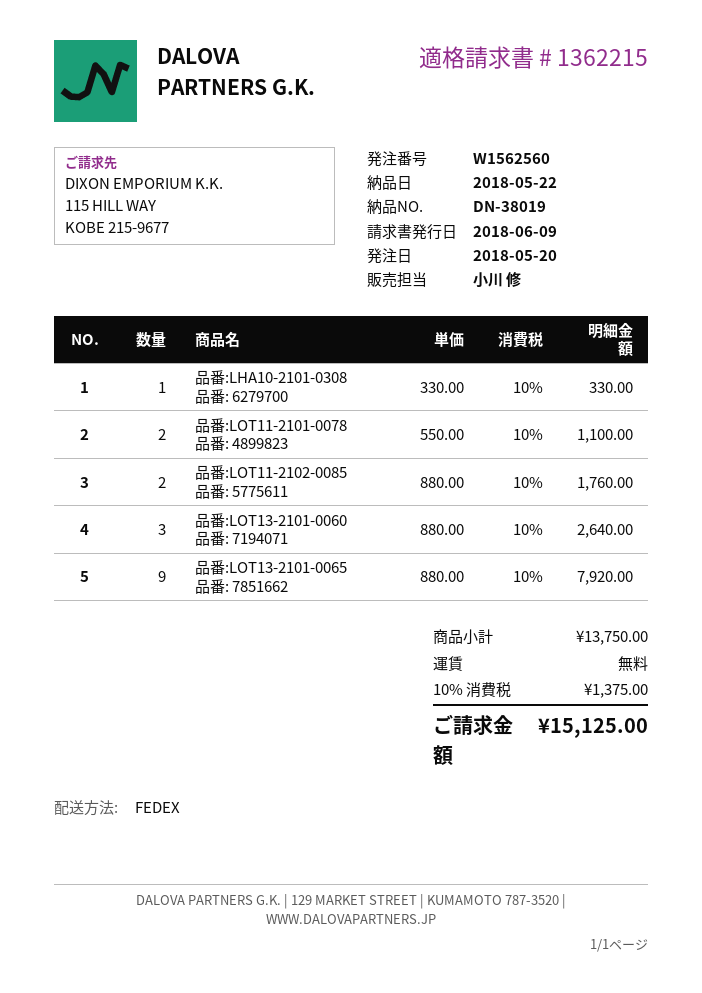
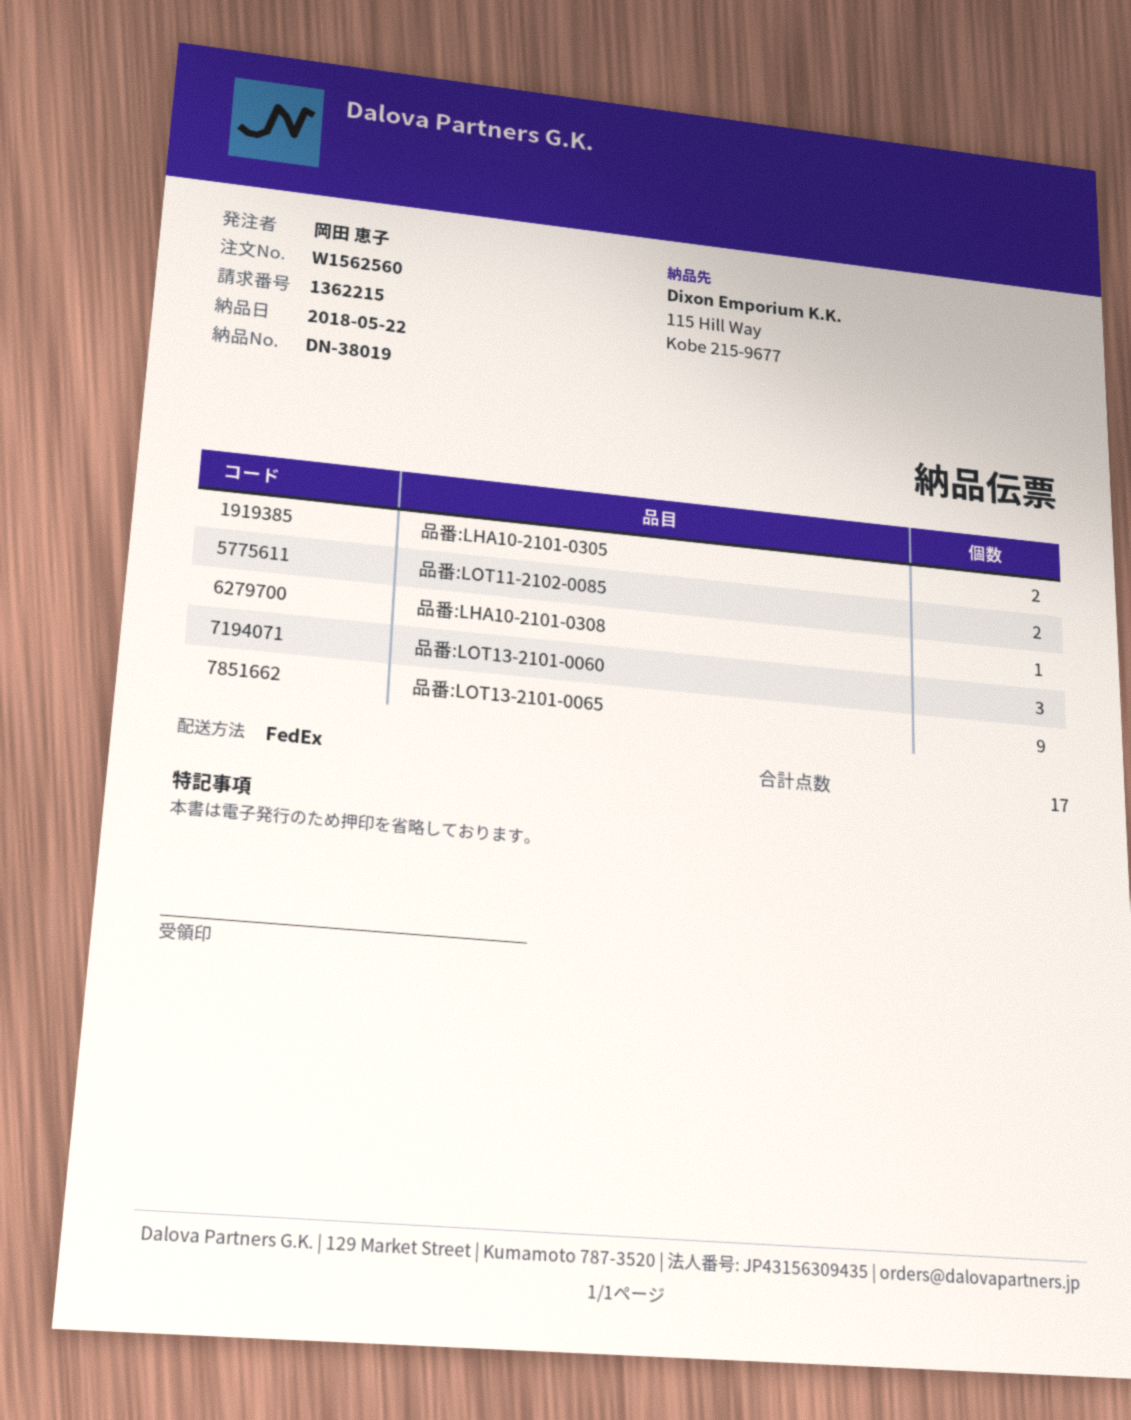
品番:LOT11-2101-0078: 2 -> none
品番:LHA10-2101-0305: none -> 2

